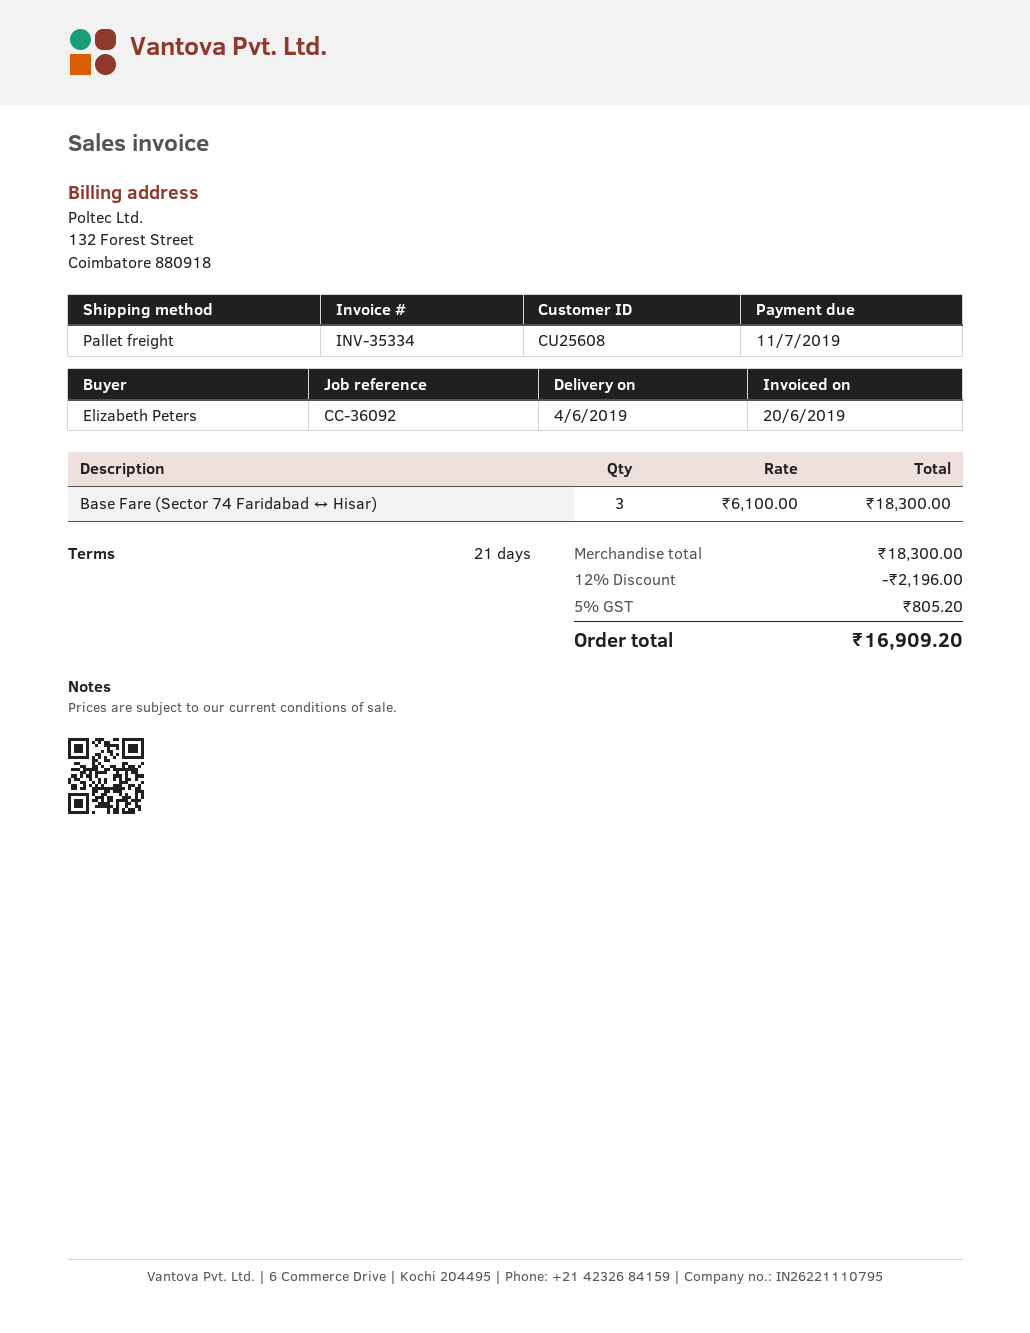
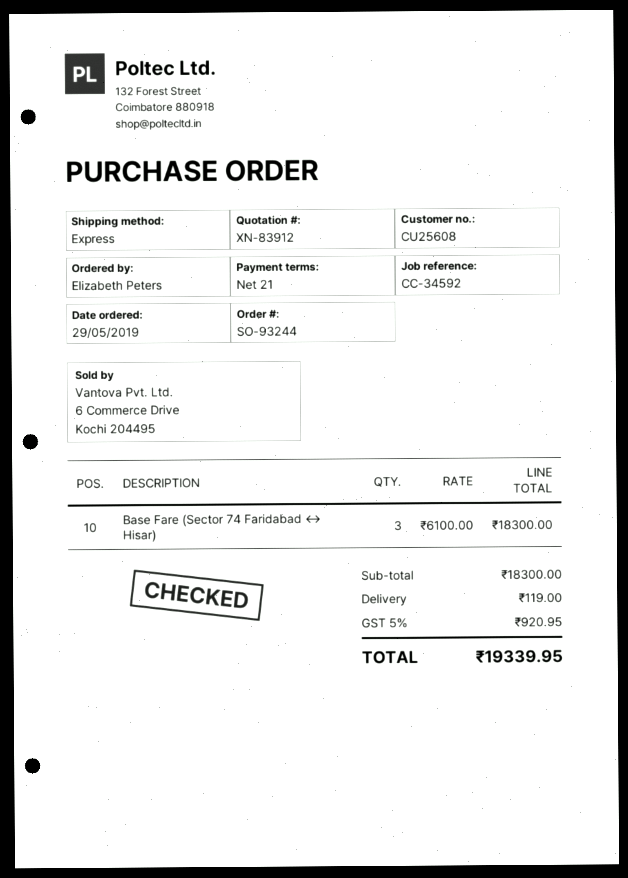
reference: CC-36092 -> CC-34592
shipping method: pallet freight -> express
discount: 12% = 2196.00 -> none
shipping: none -> 119.00
tax: 5% = 805.20 -> 5% = 920.95
total: 16909.20 -> 19339.95

